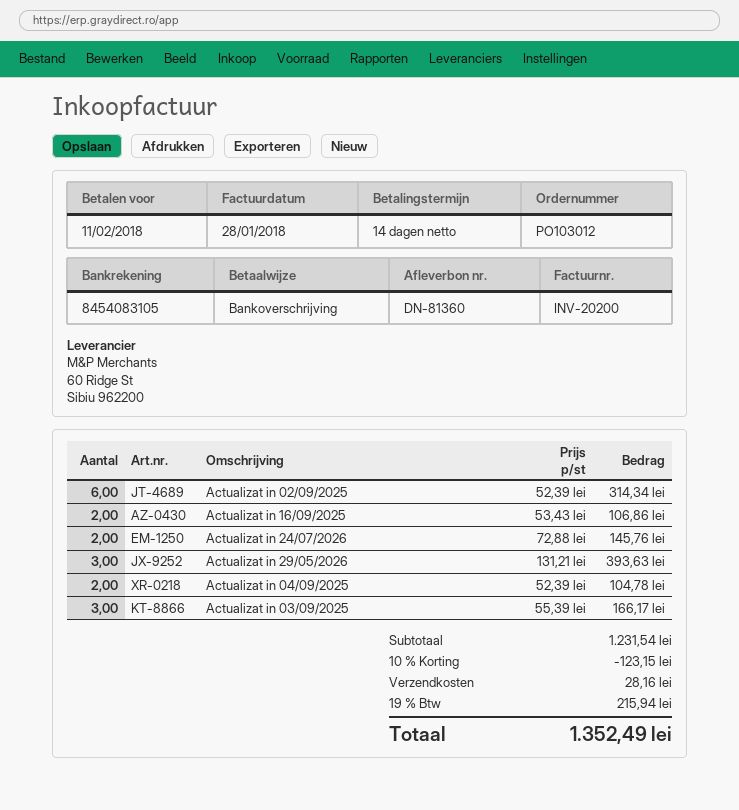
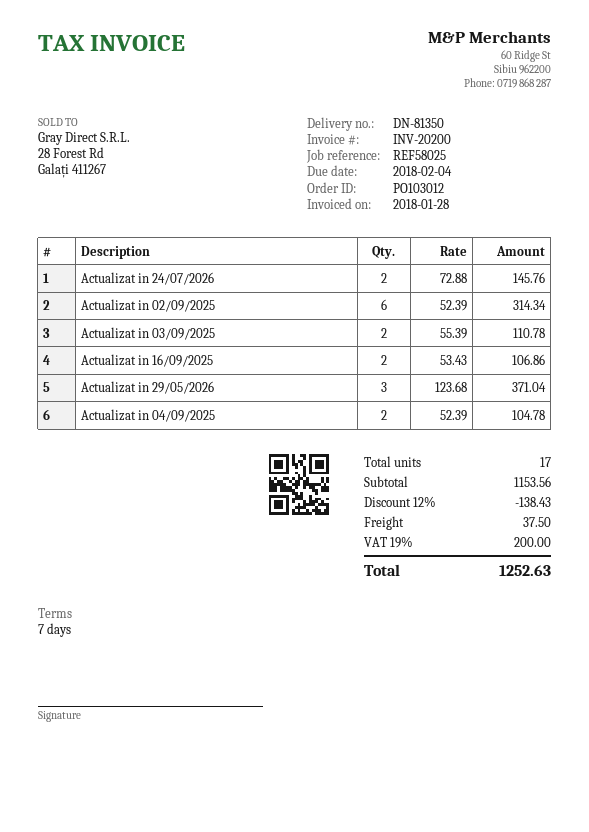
delivery note number: DN-81360 -> DN-81350
payment terms: 14 days -> 7 days
due date: 2018-02-11 -> 2018-02-04
Actualizat in 29/05/2026: 3 x 131.21 = 393.63 -> 3 x 123.68 = 371.04
Actualizat in 03/09/2025: 3 x 55.39 = 166.17 -> 2 x 55.39 = 110.78
subtotal: 1231.54 -> 1153.56
discount: 10% = 123.15 -> 12% = 138.43
shipping: 28.16 -> 37.50
tax: 19% = 215.94 -> 19% = 200.00
total: 1352.49 -> 1252.63

